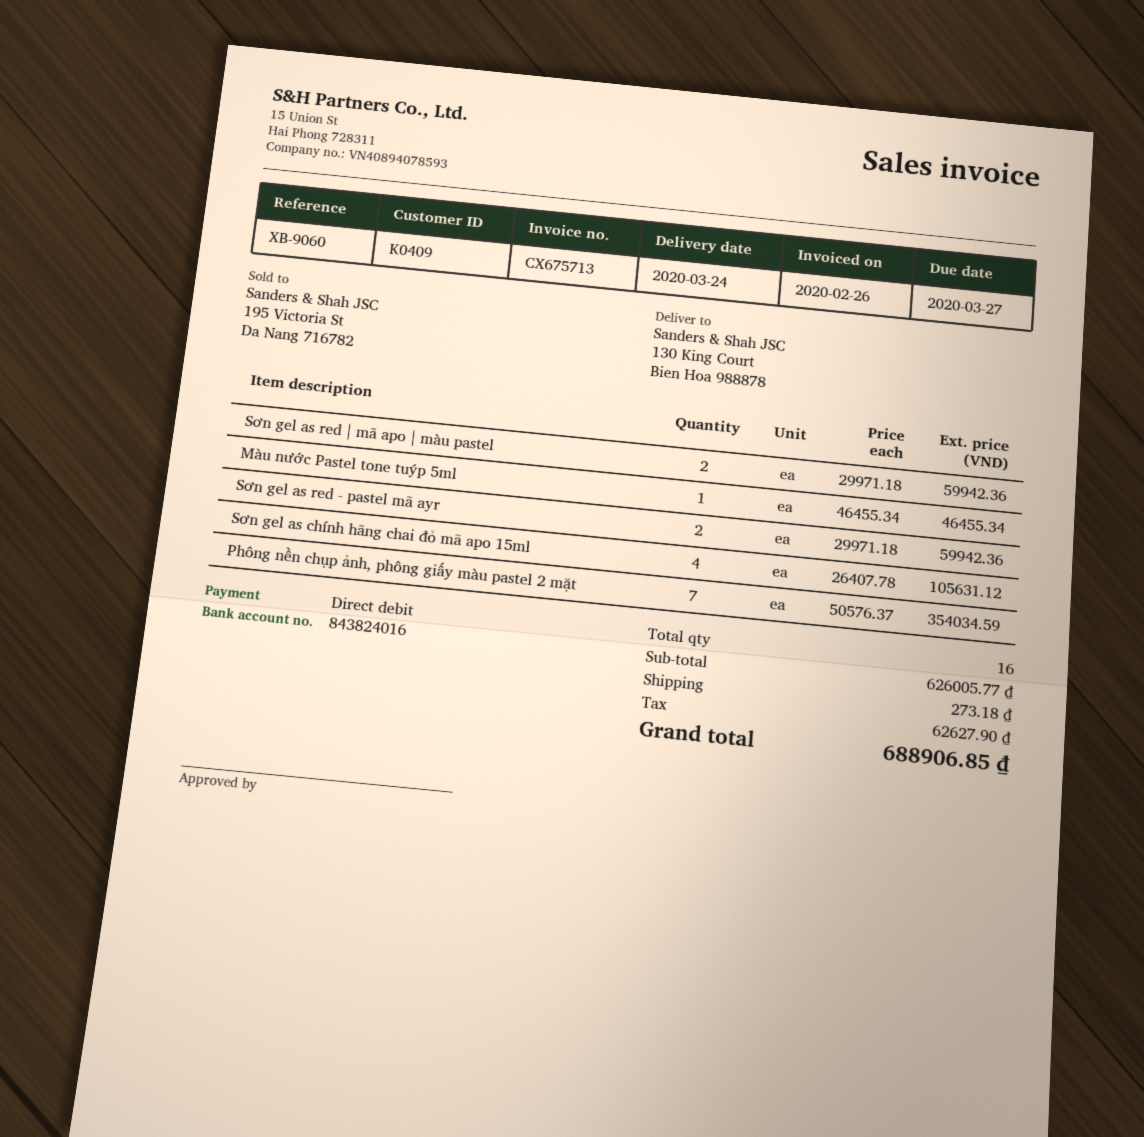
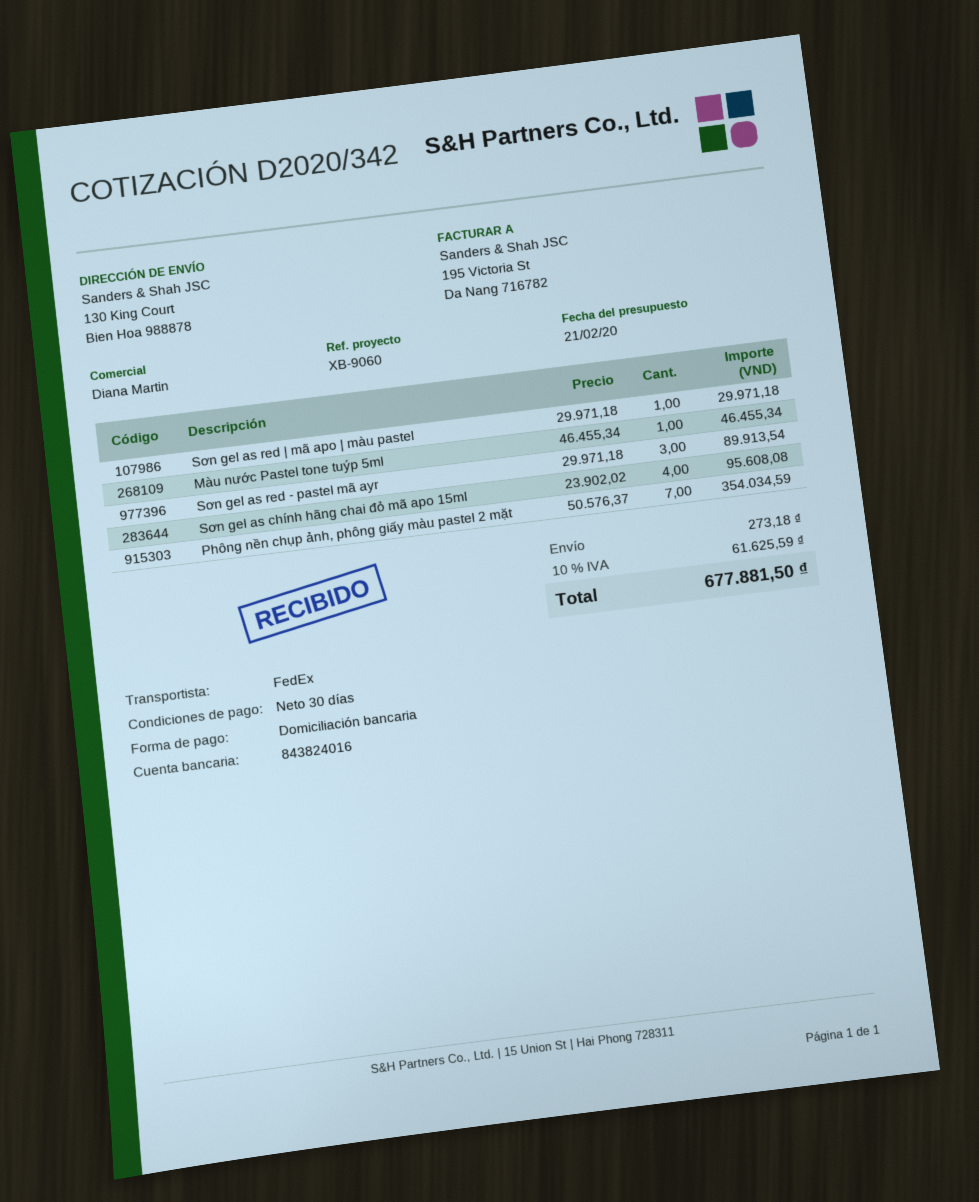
Sơn gel as red | mã apo | màu pastel: 2 x 29971.18 = 59942.36 -> 1 x 29971.18 = 29971.18
Sơn gel as red - pastel mã ayr: 2 x 29971.18 = 59942.36 -> 3 x 29971.18 = 89913.54
Sơn gel as chính hãng chai đỏ mã apo 15ml: 4 x 26407.78 = 105631.12 -> 4 x 23902.02 = 95608.08
tax: 62627.90 -> 61625.59
total: 688906.85 -> 677881.50

